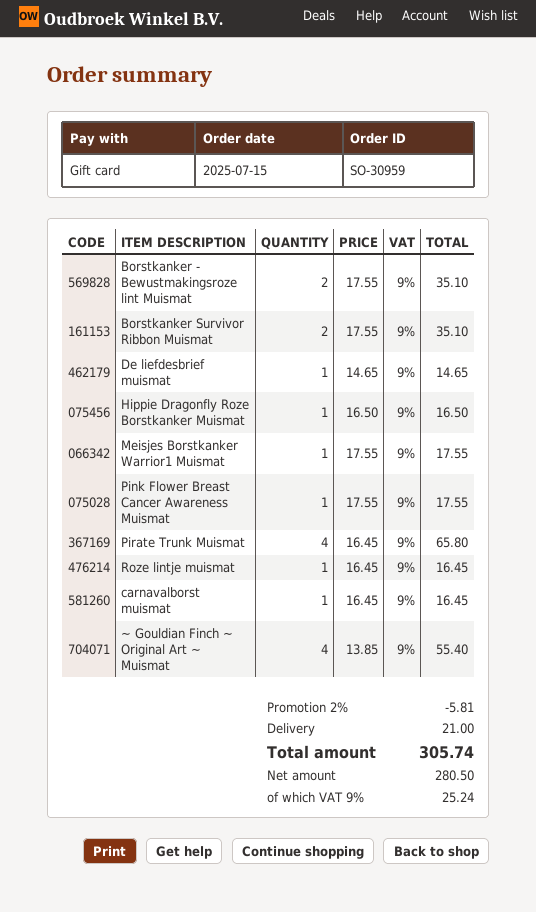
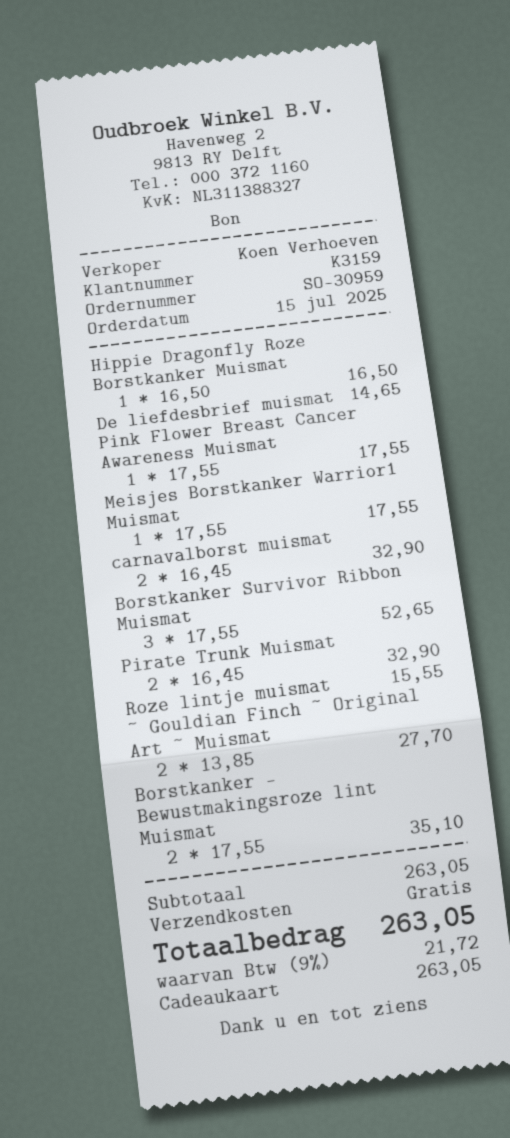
Borstkanker Survivor Ribbon Muismat: 2 x 17.55 = 35.10 -> 3 x 17.55 = 52.65
Pirate Trunk Muismat: 4 x 16.45 = 65.80 -> 2 x 16.45 = 32.90
Roze lintje muismat: 1 x 16.45 = 16.45 -> 1 x 15.55 = 15.55
carnavalborst muismat: 1 x 16.45 = 16.45 -> 2 x 16.45 = 32.90
~ Gouldian Finch ~ Original Art ~ Muismat: 4 x 13.85 = 55.40 -> 2 x 13.85 = 27.70
discount: 2% = 5.81 -> none
shipping: 21.00 -> 0.00
tax: 9% = 25.24 -> 9% = 21.72
total: 305.74 -> 263.05

